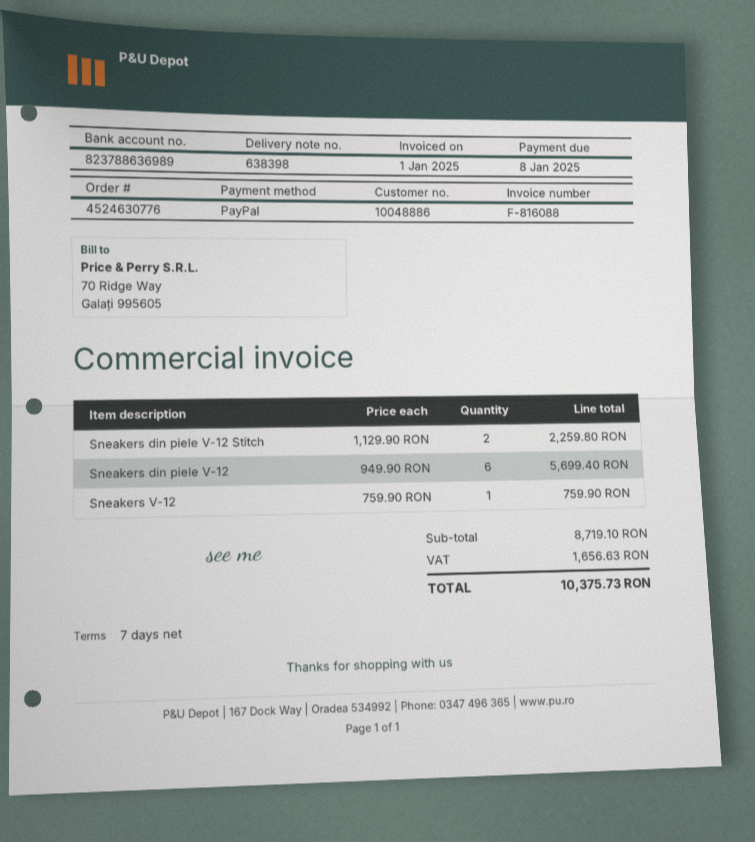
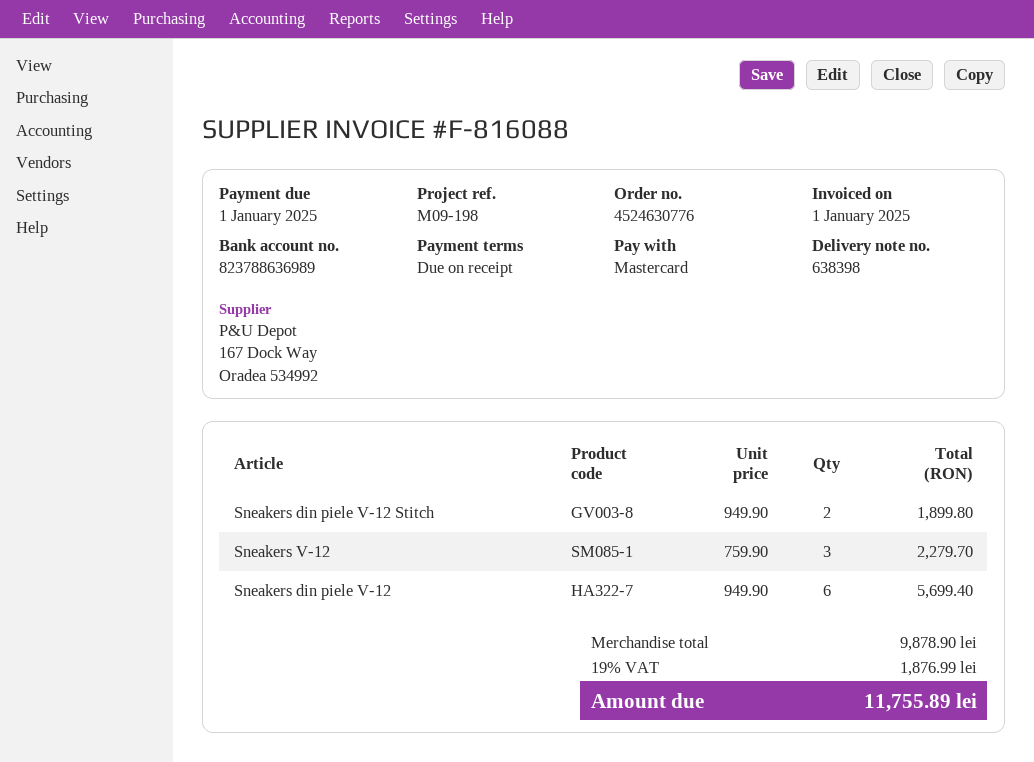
payment terms: 7 days -> on receipt
due date: 2025-01-08 -> 2025-01-01
payment method: PayPal -> Mastercard
Sneakers din piele V-12 Stitch: 2 x 1129.90 = 2259.80 -> 2 x 949.90 = 1899.80
Sneakers V-12: 1 x 759.90 = 759.90 -> 3 x 759.90 = 2279.70
subtotal: 8719.10 -> 9878.90
tax: 1656.63 -> 1876.99
total: 10375.73 -> 11755.89

